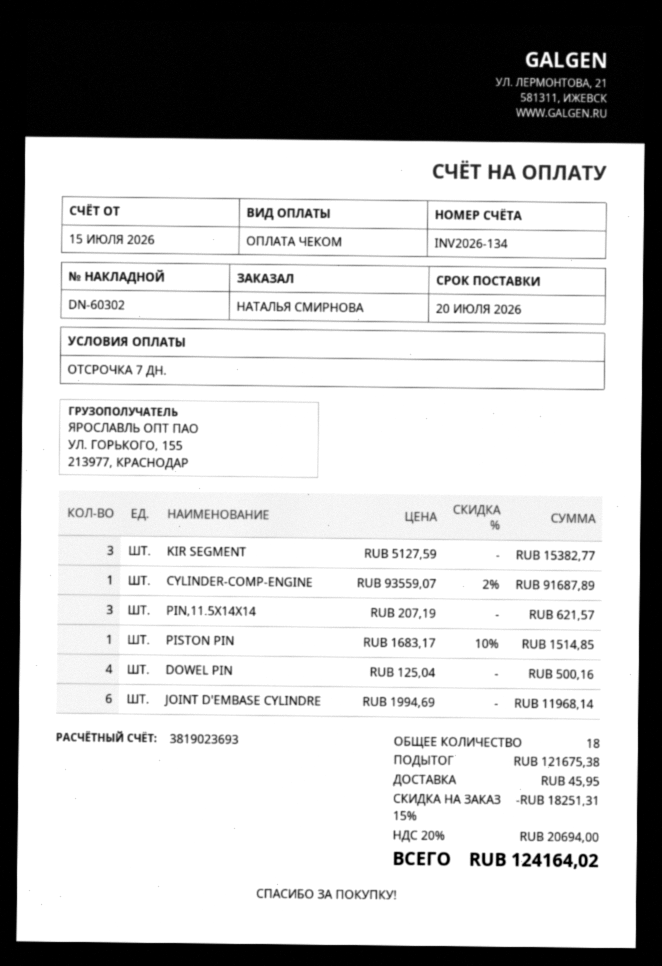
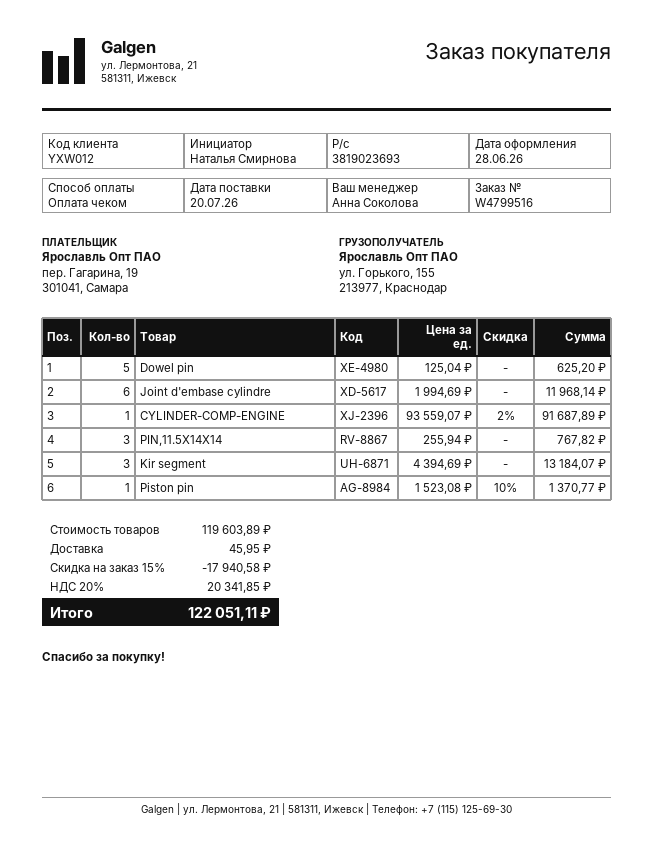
KIR SEGMENT: 3 x 5127.59 = 15382.77 -> 3 x 4394.69 = 13184.07
PIN,11.5X14X14: 3 x 207.19 = 621.57 -> 3 x 255.94 = 767.82
PISTON PIN: 1 x 1683.17 - 10% = 1514.85 -> 1 x 1523.08 - 10% = 1370.77
DOWEL PIN: 4 x 125.04 = 500.16 -> 5 x 125.04 = 625.20
subtotal: 121675.38 -> 119603.89
discount: 15% = 18251.31 -> 15% = 17940.58
tax: 20% = 20694.00 -> 20% = 20341.85
total: 124164.02 -> 122051.11

